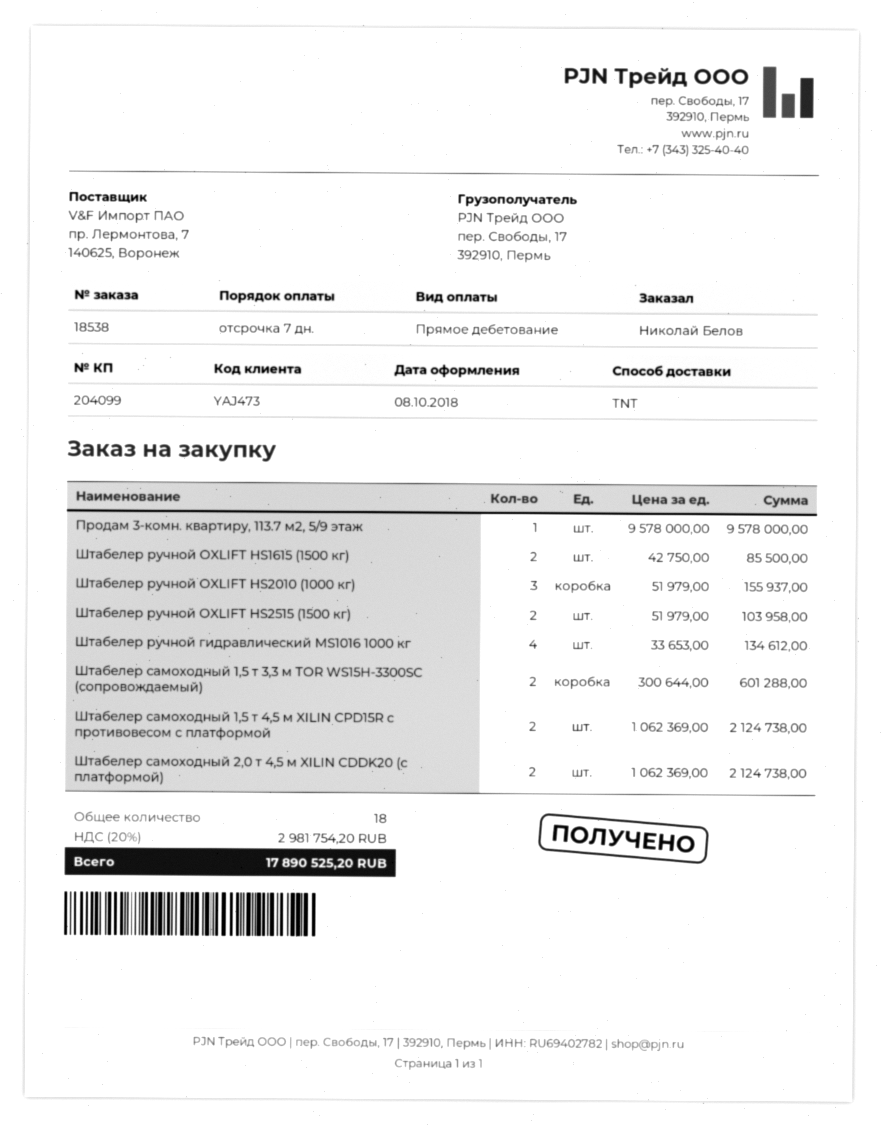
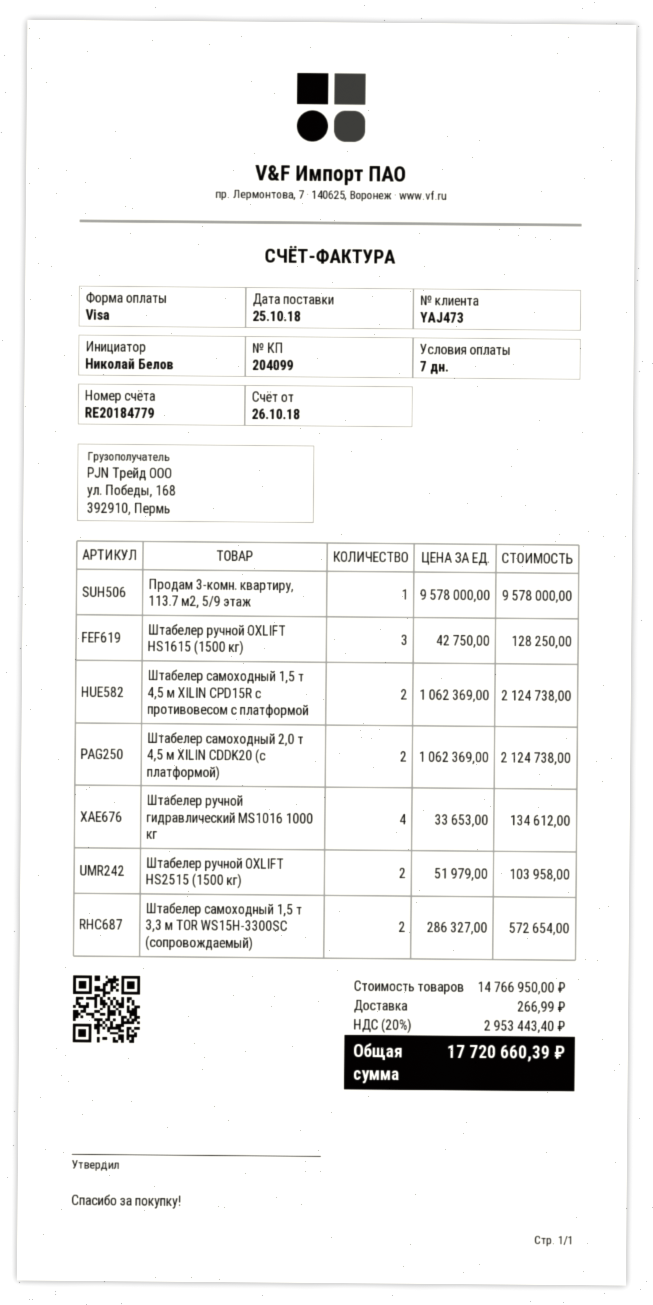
payment method: direct debit -> Visa
ship to: пер. Свободы, 17, 392910, Пермь -> ул. Победы, 168, 392910, Пермь
Штабелер ручной OXLIFT HS1615 (1500 кг): 2 x 42750.00 = 85500.00 -> 3 x 42750.00 = 128250.00
Штабелер ручной OXLIFT HS2010 (1000 кг): 3 x 51979.00 = 155937.00 -> none
Штабелер самоходный 1,5 т 3,3 м TOR WS15H-3300SC (сопровождаемый): 2 x 300644.00 = 601288.00 -> 2 x 286327.00 = 572654.00
shipping: none -> 266.99
tax: 20% = 2981754.20 -> 20% = 2953443.40
total: 17890525.20 -> 17720660.39

